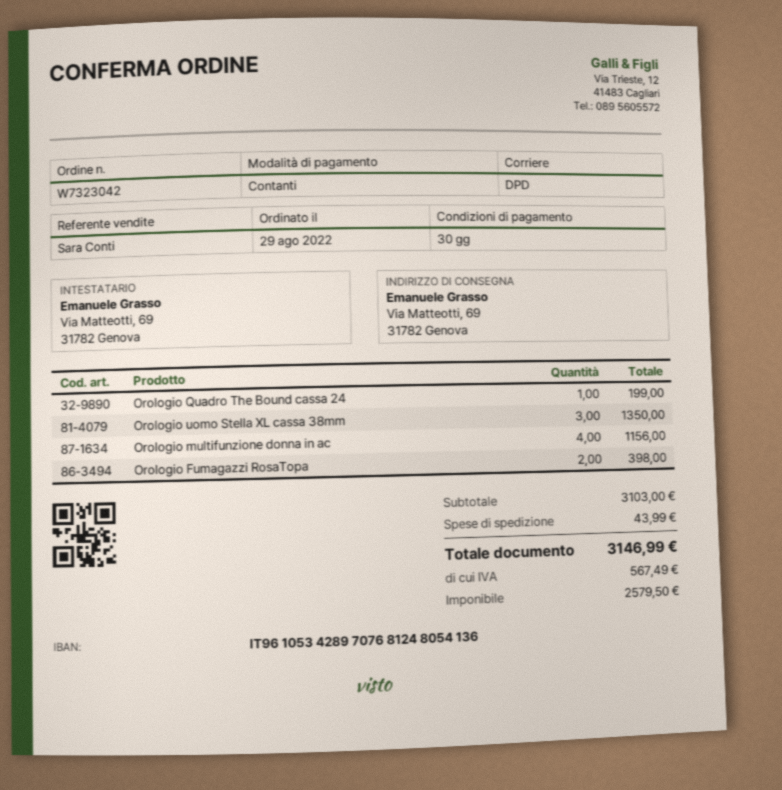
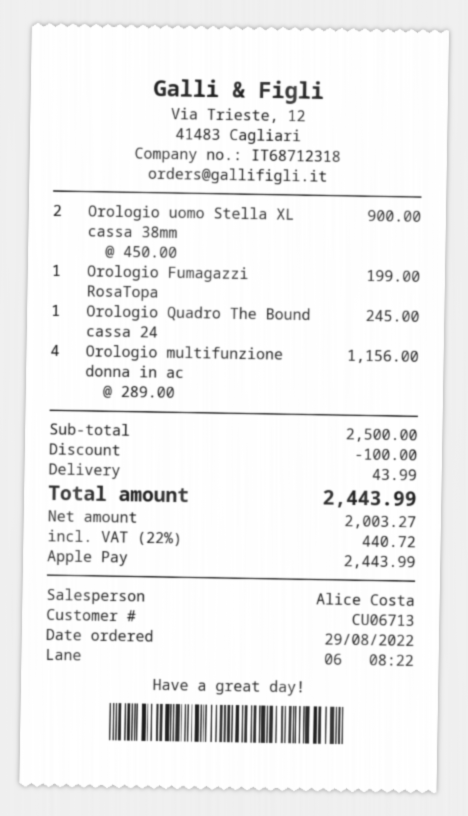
sales rep: Sara Conti -> Alice Costa
payment method: cash -> Apple Pay
Orologio Quadro The Bound cassa 24: 1 for 199.00 -> 1 for 245.00
Orologio uomo Stella XL cassa 38mm: 3 for 1350.00 -> 2 for 900.00
Orologio Fumagazzi RosaTopa: 2 for 398.00 -> 1 for 199.00
subtotal: 3103.00 -> 2500.00
discount: none -> 100.00
net: 2579.50 -> 2003.27
tax: 567.49 -> 440.72
total: 3146.99 -> 2443.99

